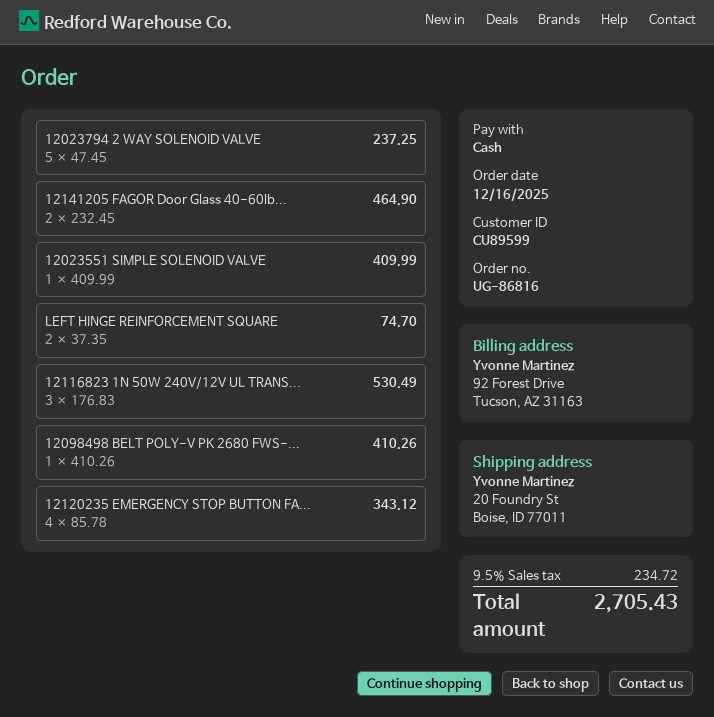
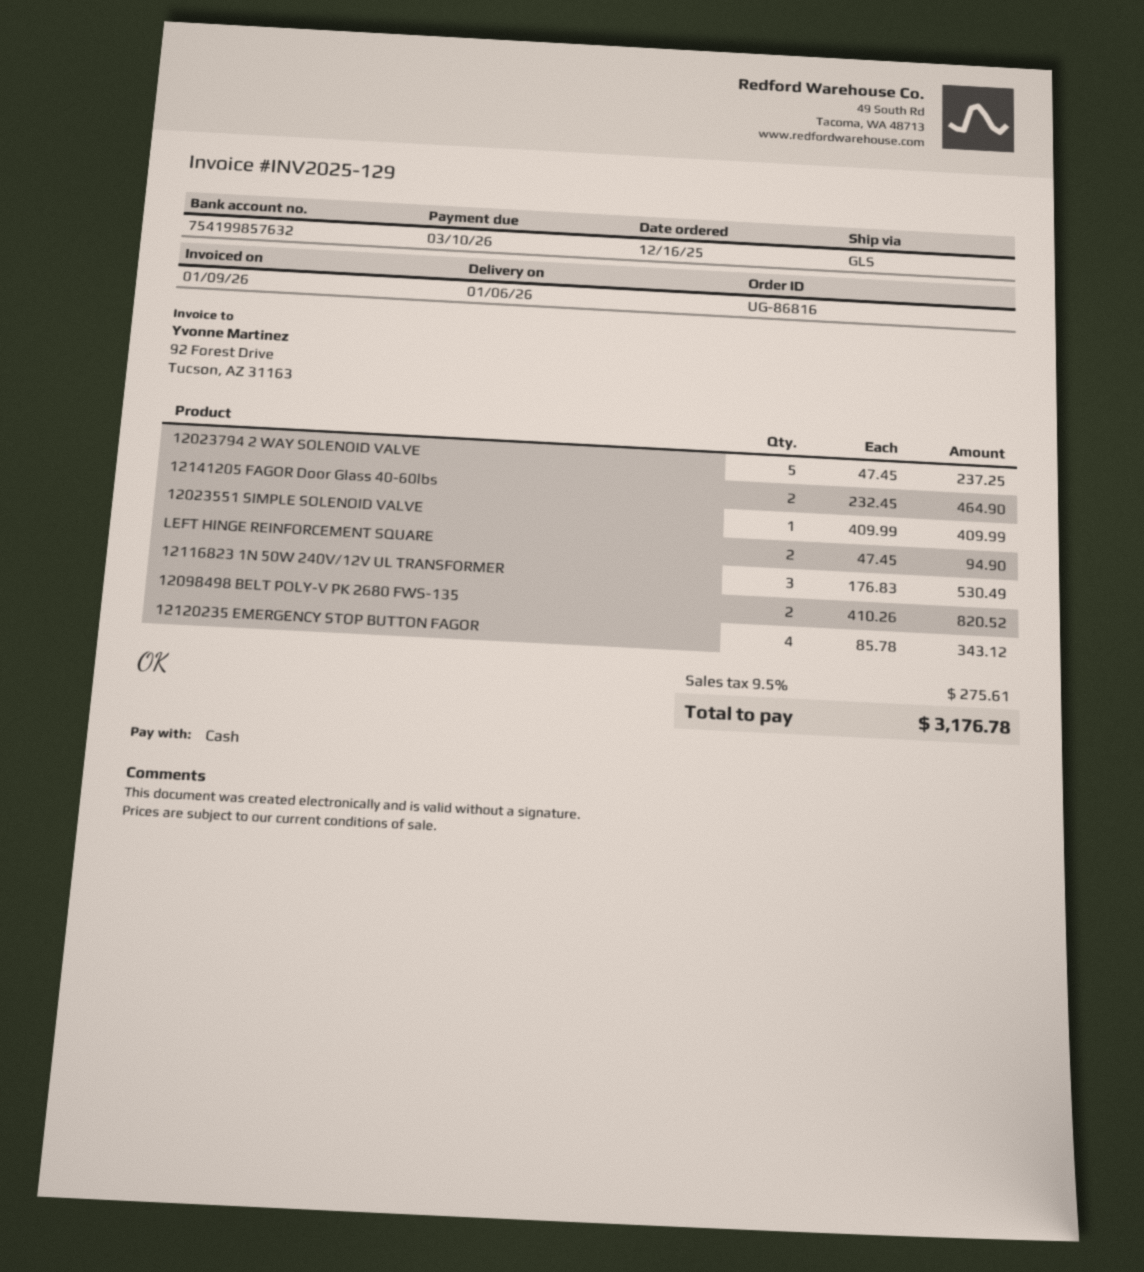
LEFT HINGE REINFORCEMENT SQUARE: 2 x 37.35 = 74.70 -> 2 x 47.45 = 94.90
12098498 BELT POLY-V PK 2680 FWS-...: 1 x 410.26 = 410.26 -> 2 x 410.26 = 820.52
tax: 9.5% = 234.72 -> 9.5% = 275.61
total: 2705.43 -> 3176.78

